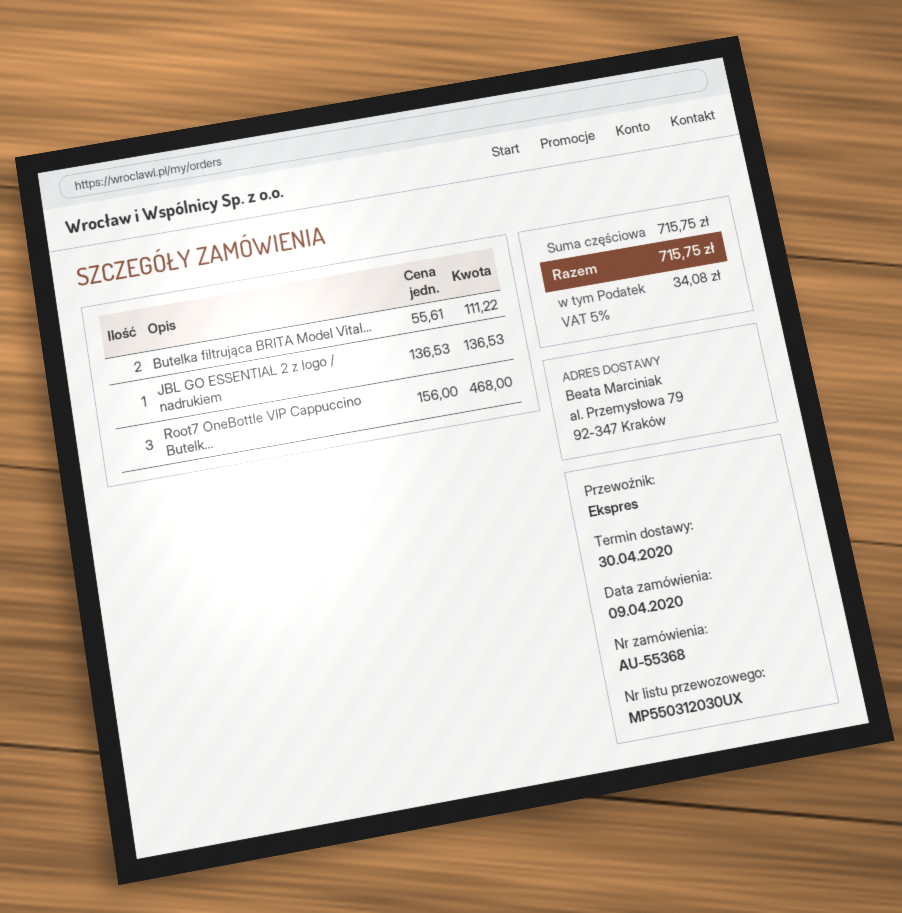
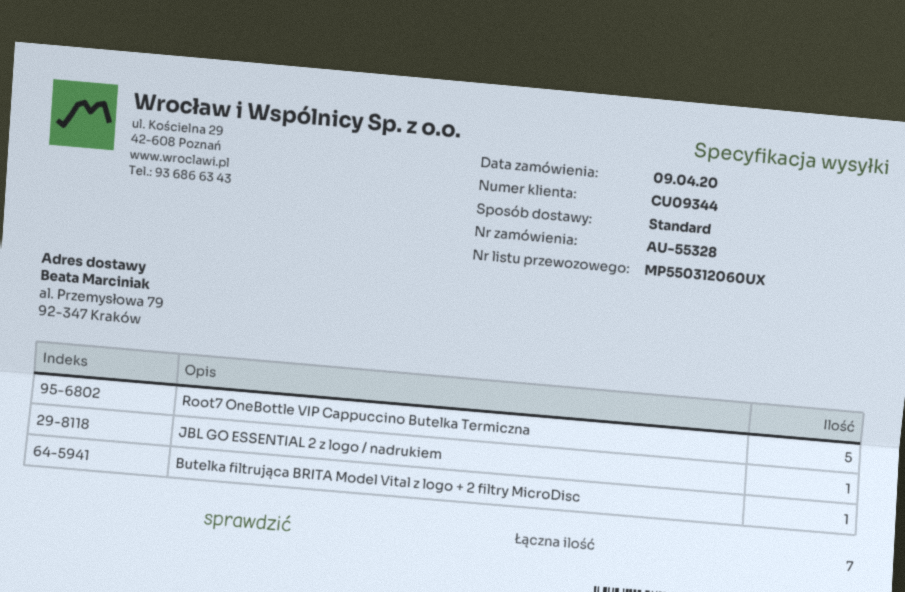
order number: AU-55368 -> AU-55328
shipping method: express -> standard
tracking number: MP550312030UX -> MP550312060UX
Butelka filtrująca BRITA Model Vital...: 2 -> 1
Root7 OneBottle VIP Cappuccino Butelk...: 3 -> 5

